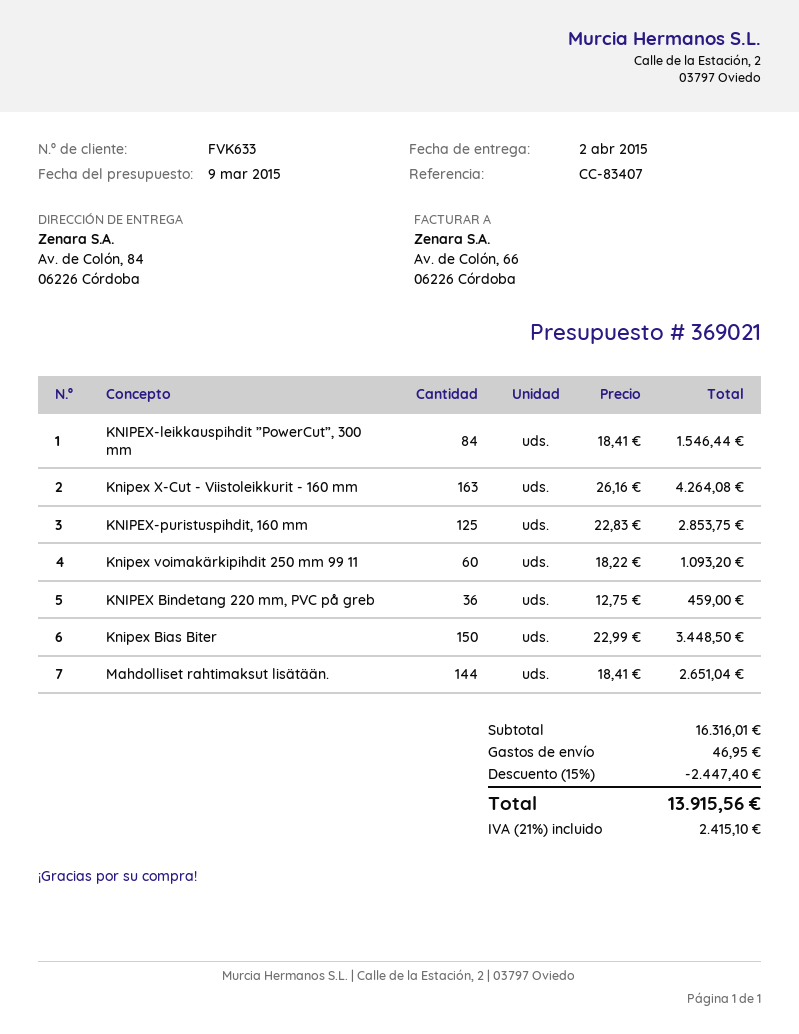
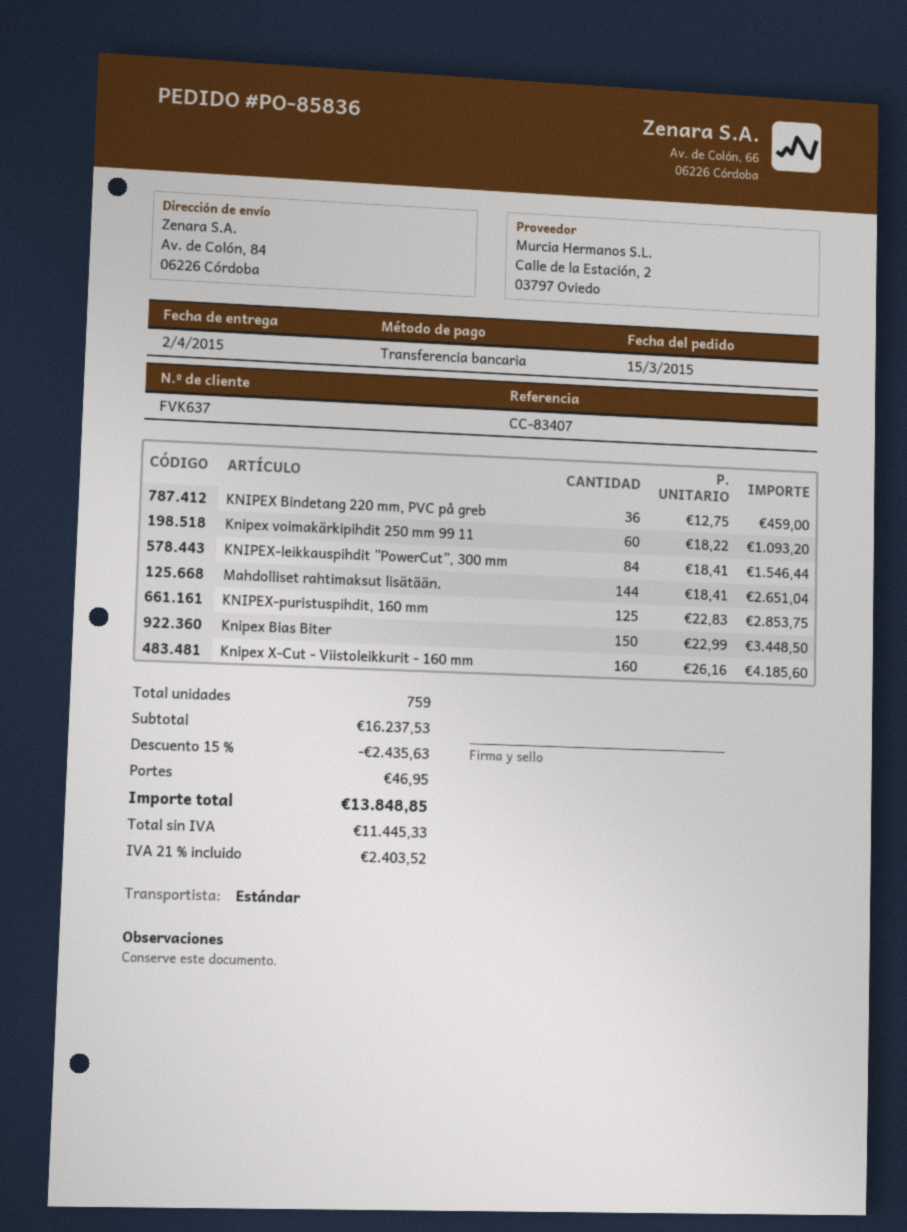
customer number: FVK633 -> FVK637
Knipex X-Cut - Viistoleikkurit - 160 mm: 163 x 26.16 = 4264.08 -> 160 x 26.16 = 4185.60
subtotal: 16316.01 -> 16237.53
discount: 15% = 2447.40 -> 15% = 2435.63
tax: 21% = 2415.10 -> 21% = 2403.52
total: 13915.56 -> 13848.85

